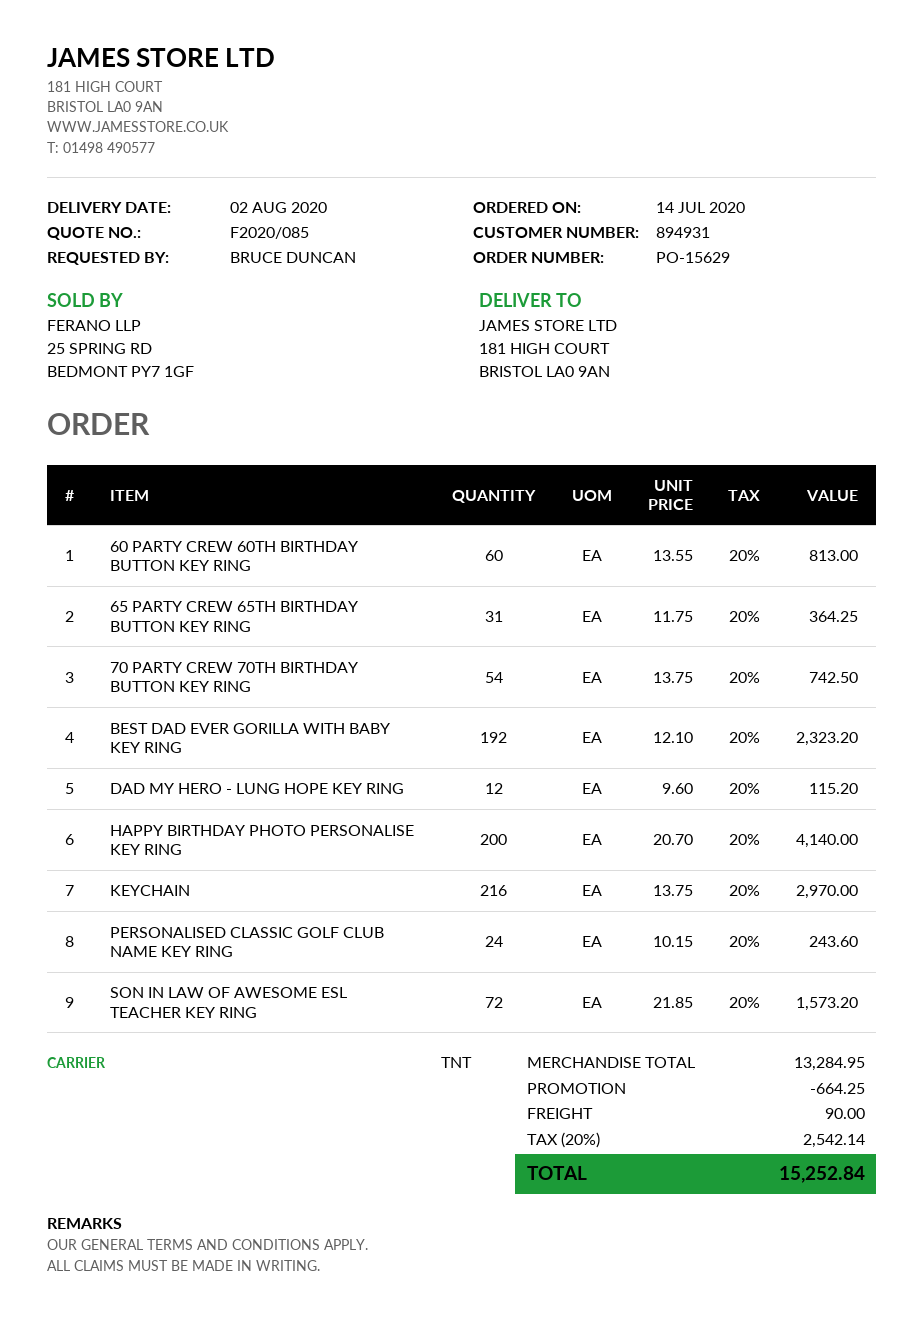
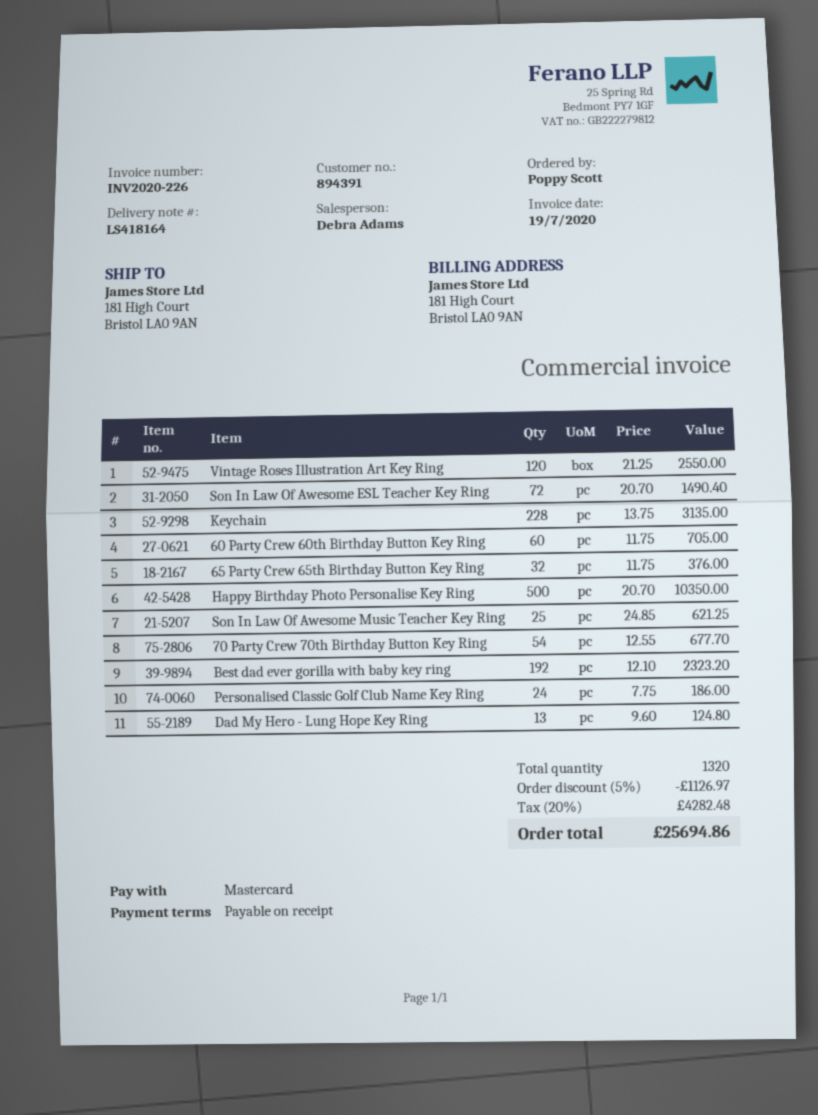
customer number: 894931 -> 894391
ordered by: BRUCE DUNCAN -> Poppy Scott
60 PARTY CREW 60TH BIRTHDAY BUTTON KEY RING: 60 x 13.55 = 813.00 -> 60 x 11.75 = 705.00
65 PARTY CREW 65TH BIRTHDAY BUTTON KEY RING: 31 x 11.75 = 364.25 -> 32 x 11.75 = 376.00
70 PARTY CREW 70TH BIRTHDAY BUTTON KEY RING: 54 x 13.75 = 742.50 -> 54 x 12.55 = 677.70
DAD MY HERO - LUNG HOPE KEY RING: 12 x 9.60 = 115.20 -> 13 x 9.60 = 124.80
HAPPY BIRTHDAY PHOTO PERSONALISE KEY RING: 200 x 20.70 = 4140.00 -> 500 x 20.70 = 10350.00
KEYCHAIN: 216 x 13.75 = 2970.00 -> 228 x 13.75 = 3135.00
PERSONALISED CLASSIC GOLF CLUB NAME KEY RING: 24 x 10.15 = 243.60 -> 24 x 7.75 = 186.00
SON IN LAW OF AWESOME ESL TEACHER KEY RING: 72 x 21.85 = 1573.20 -> 72 x 20.70 = 1490.40
Vintage Roses Illustration Art Key Ring: none -> 120 x 21.25 = 2550.00
Son In Law Of Awesome Music Teacher Key Ring: none -> 25 x 24.85 = 621.25
discount: 664.25 -> 1126.97
shipping: 90.00 -> none
tax: 20% = 2542.14 -> 20% = 4282.48
total: 15252.84 -> 25694.86

